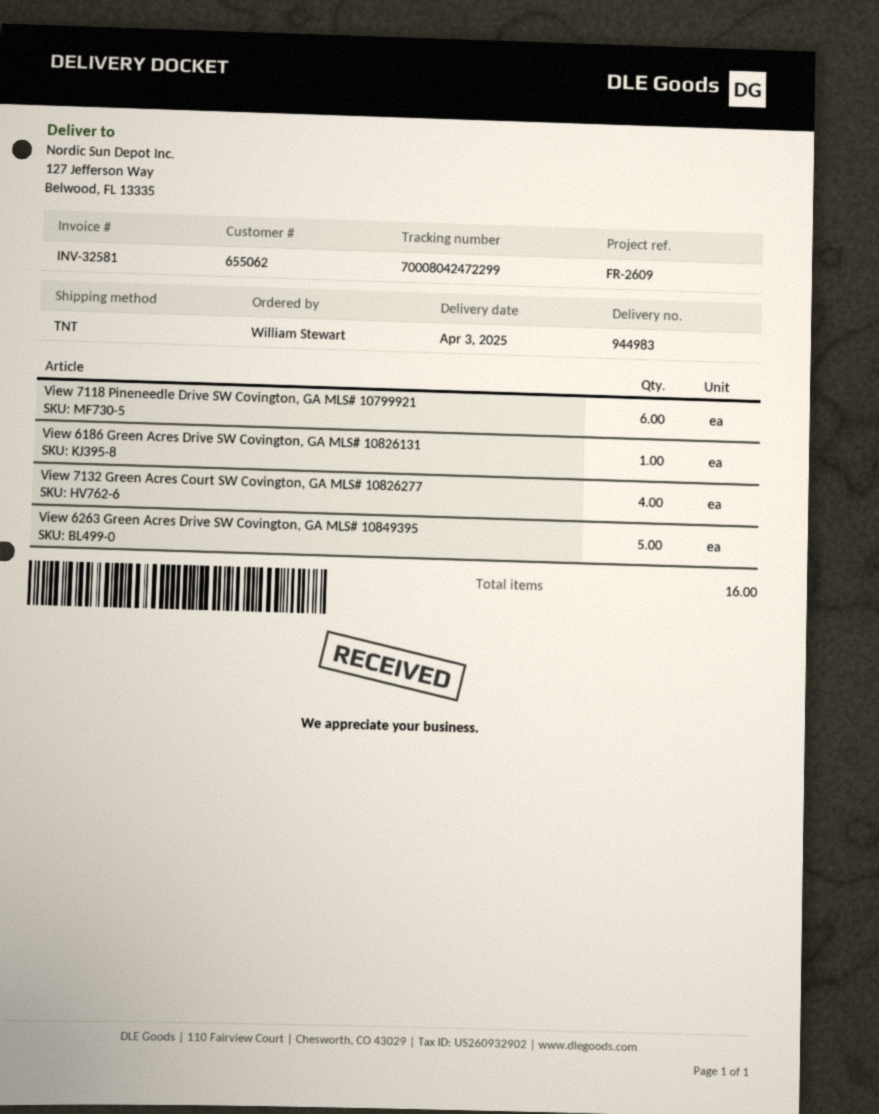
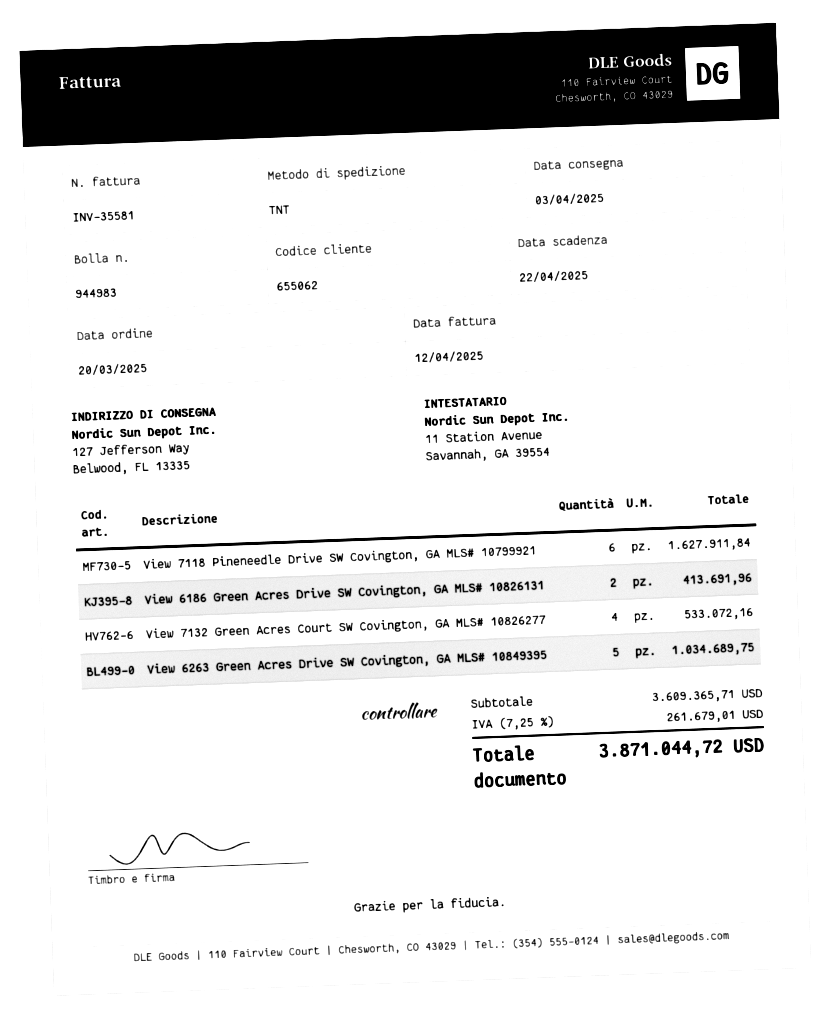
invoice number: INV-32581 -> INV-35581
View 6186 Green Acres Drive SW Covington, GA MLS# 10826131: 1 -> 2

